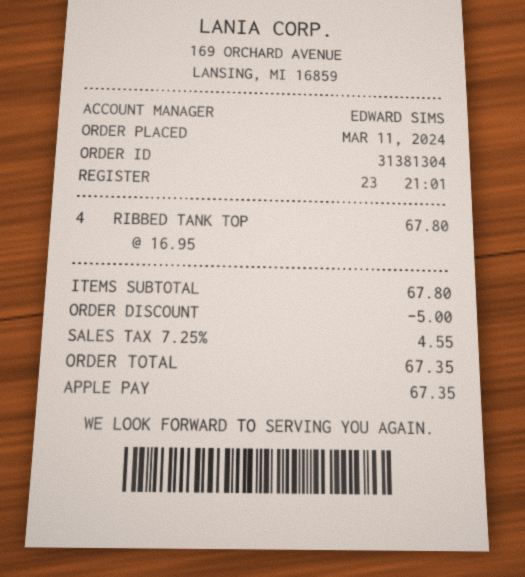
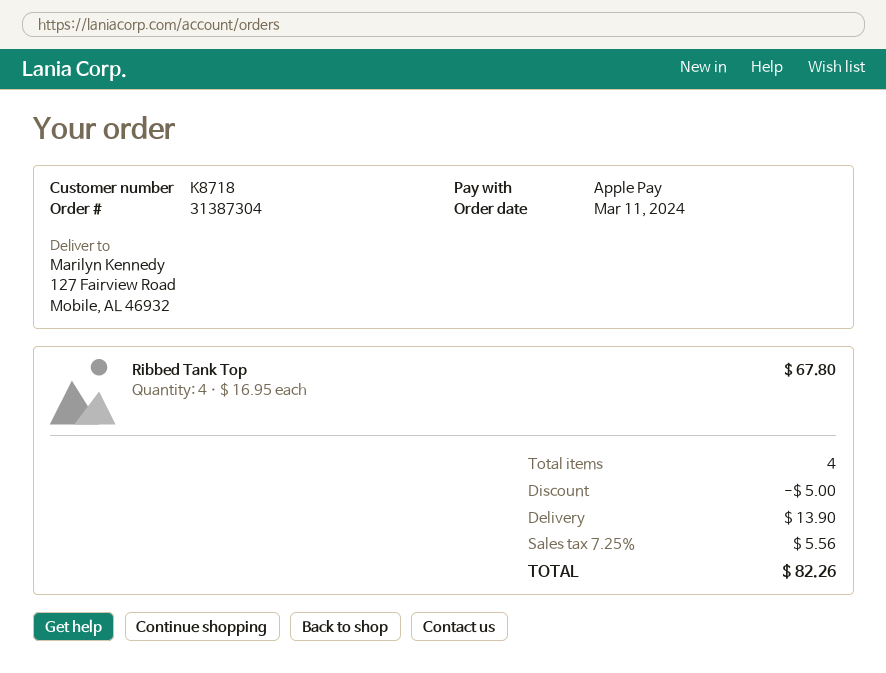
order number: 31381304 -> 31387304
shipping: none -> 13.90
tax: 7.25% = 4.55 -> 7.25% = 5.56
total: 67.35 -> 82.26

